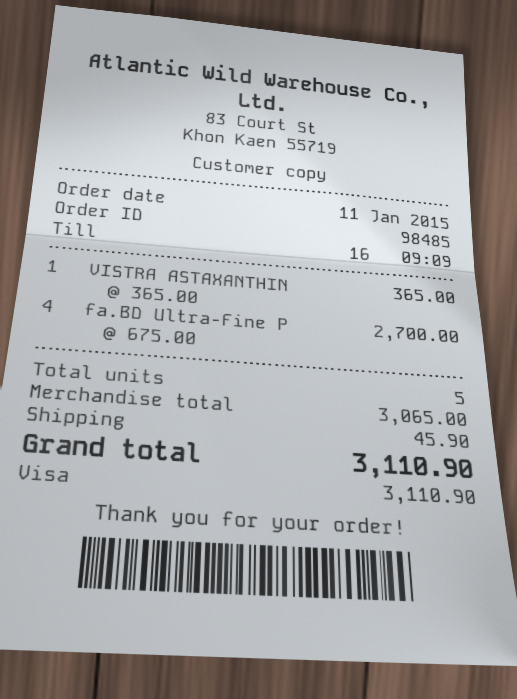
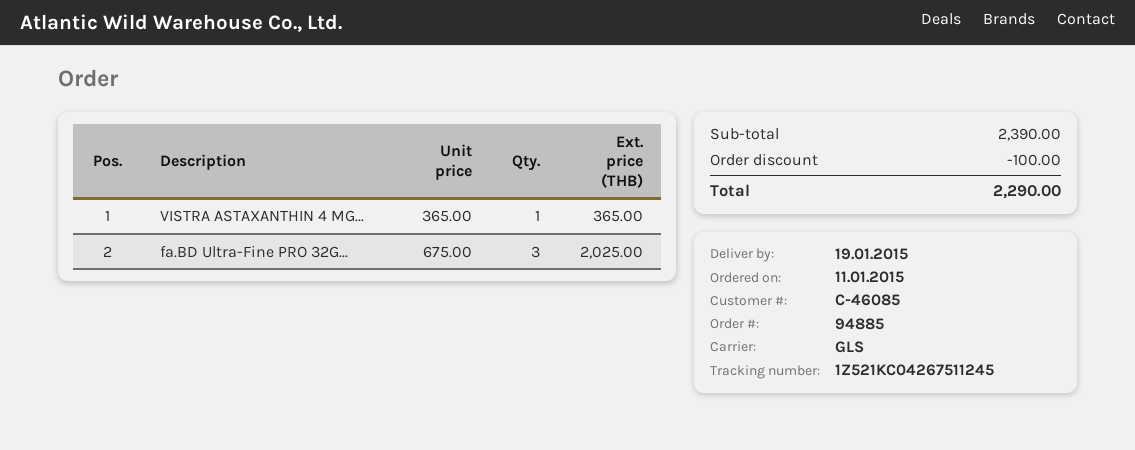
order number: 98485 -> 94885
fa.BD Ultra-Fine P: 4 x 675.00 = 2700.00 -> 3 x 675.00 = 2025.00
subtotal: 3065.00 -> 2390.00
discount: none -> 100.00
shipping: 45.90 -> none
total: 3110.90 -> 2290.00

